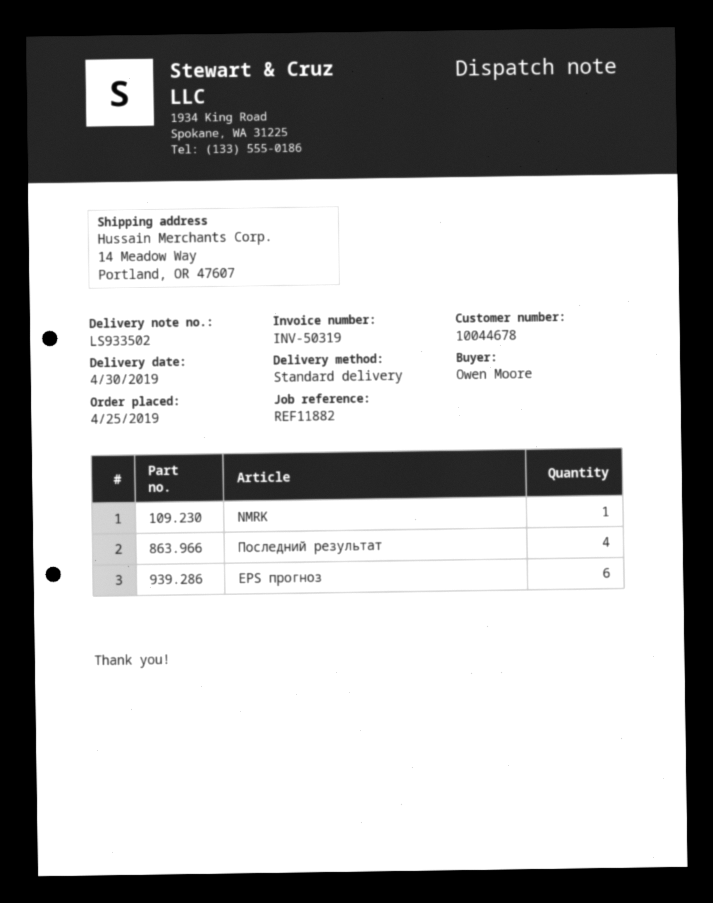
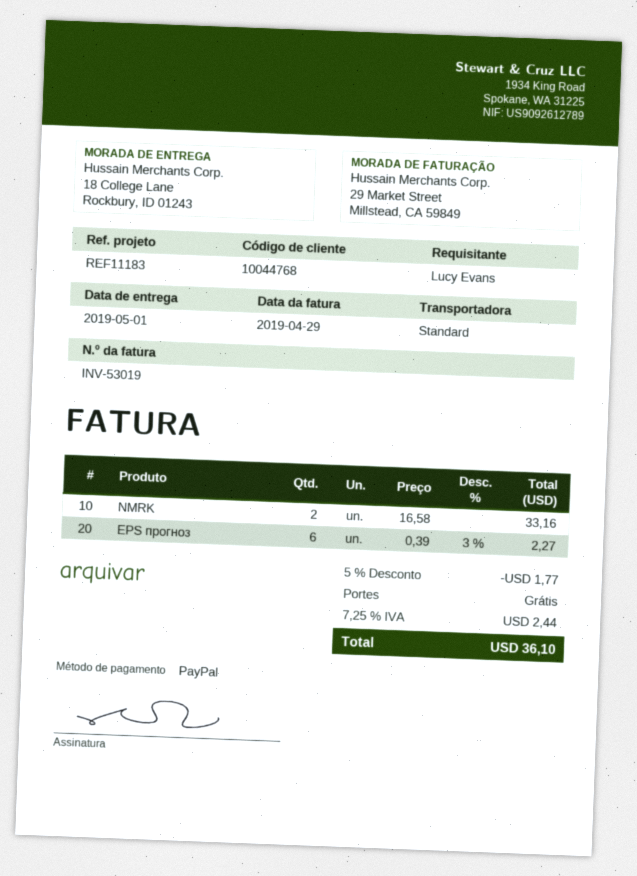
delivery date: 2019-04-30 -> 2019-05-01
invoice number: INV-50319 -> INV-53019
customer number: 10044678 -> 10044768
reference: REF11882 -> REF11183
ordered by: Owen Moore -> Lucy Evans
ship to: 14 Meadow Way, Portland, OR 47607 -> 18 College Lane, Rockbury, ID 01243
NMRK: 1 -> 2
Последний результат: 4 -> none

